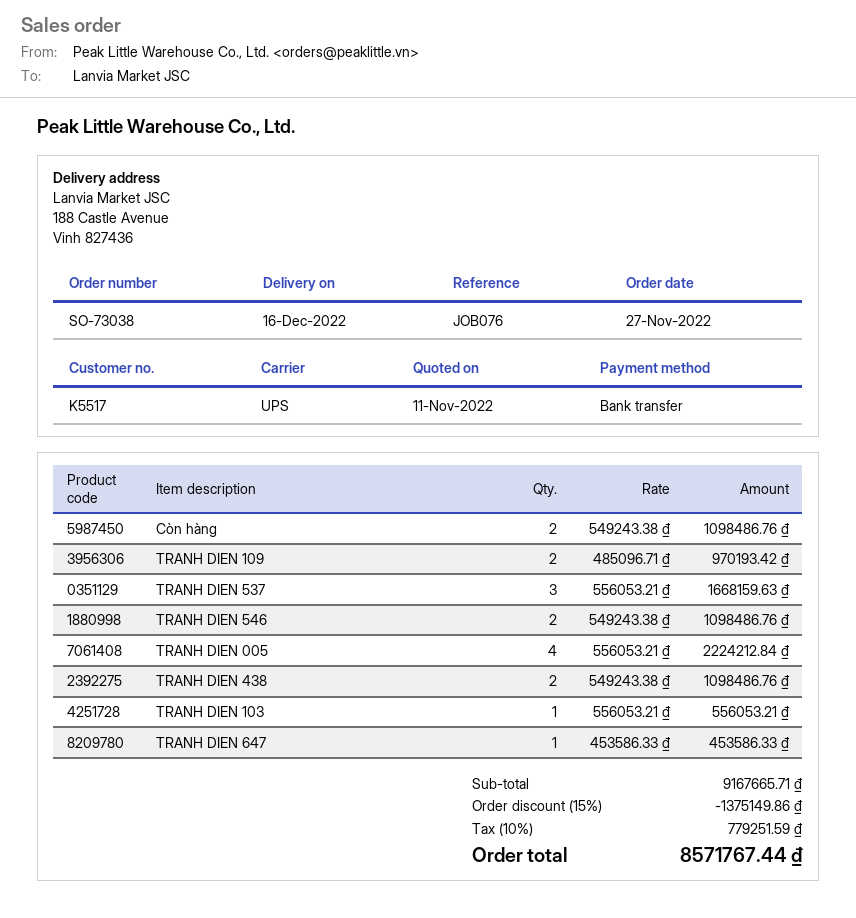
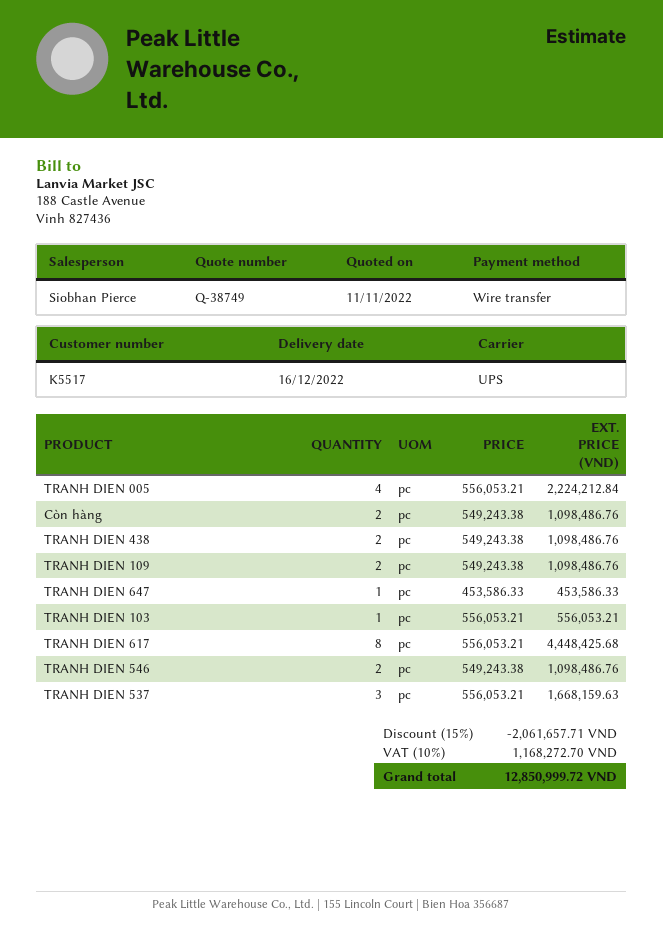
TRANH DIEN 109: 2 x 485096.71 = 970193.42 -> 2 x 549243.38 = 1098486.76
TRANH DIEN 617: none -> 8 x 556053.21 = 4448425.68
discount: 15% = 1375149.86 -> 15% = 2061657.71
tax: 10% = 779251.59 -> 10% = 1168272.70
total: 8571767.44 -> 12850999.72

